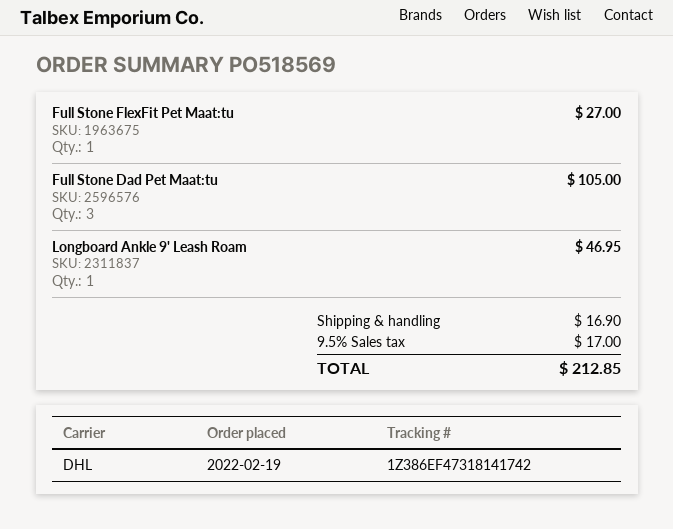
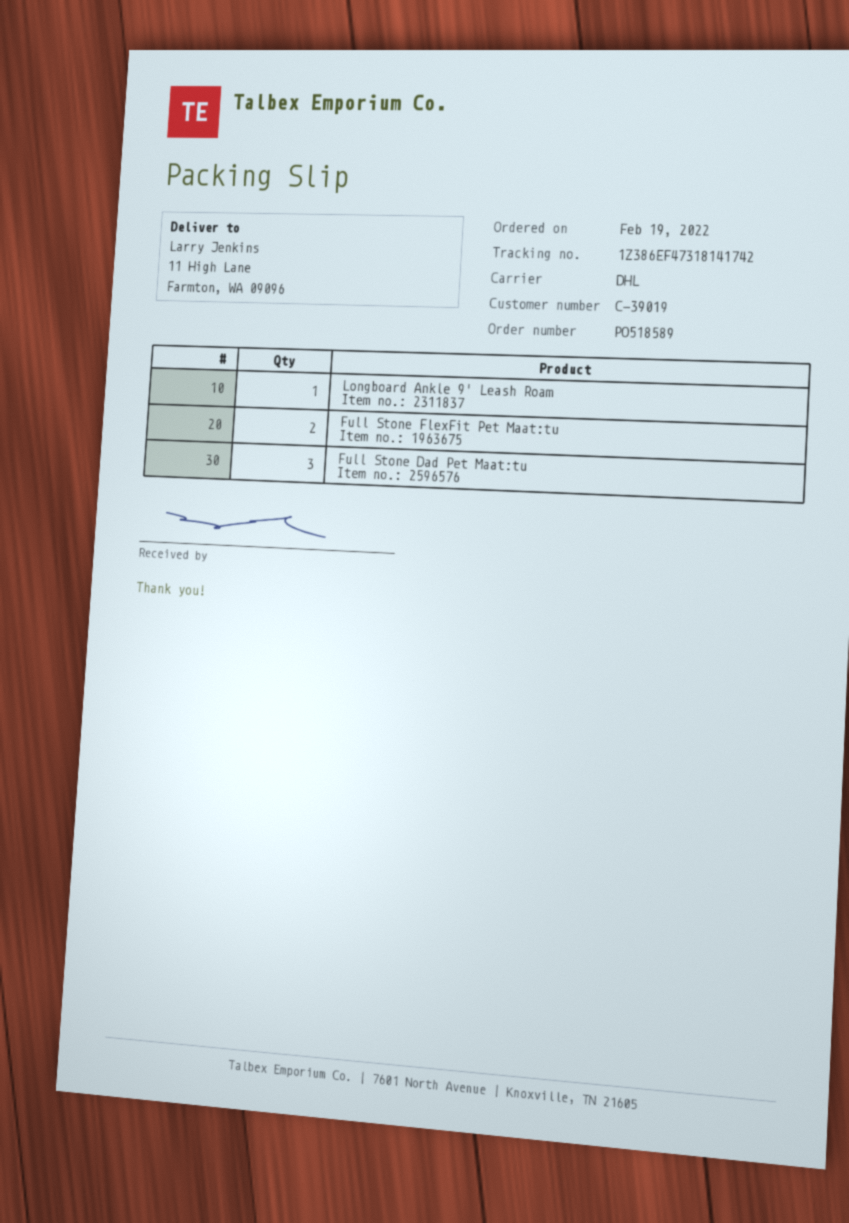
order number: PO518569 -> PO518589
Full Stone FlexFit Pet Maat:tu: 1 -> 2

